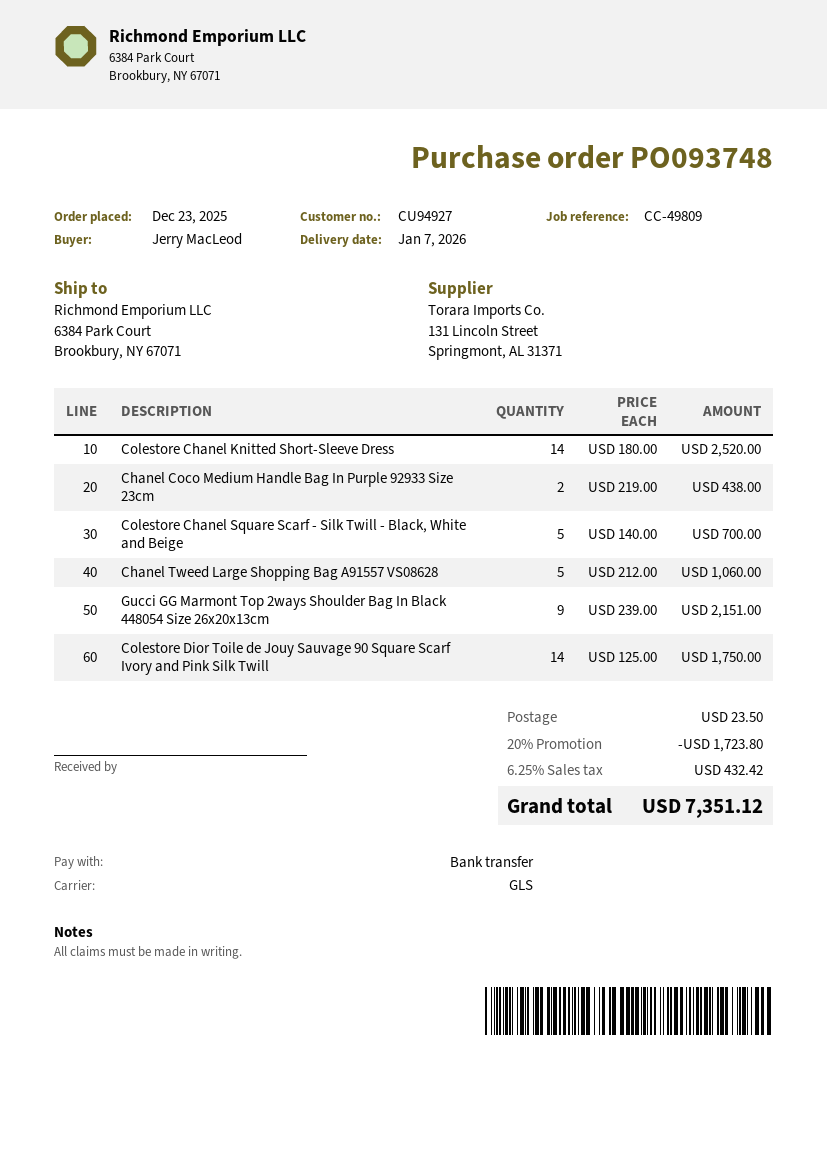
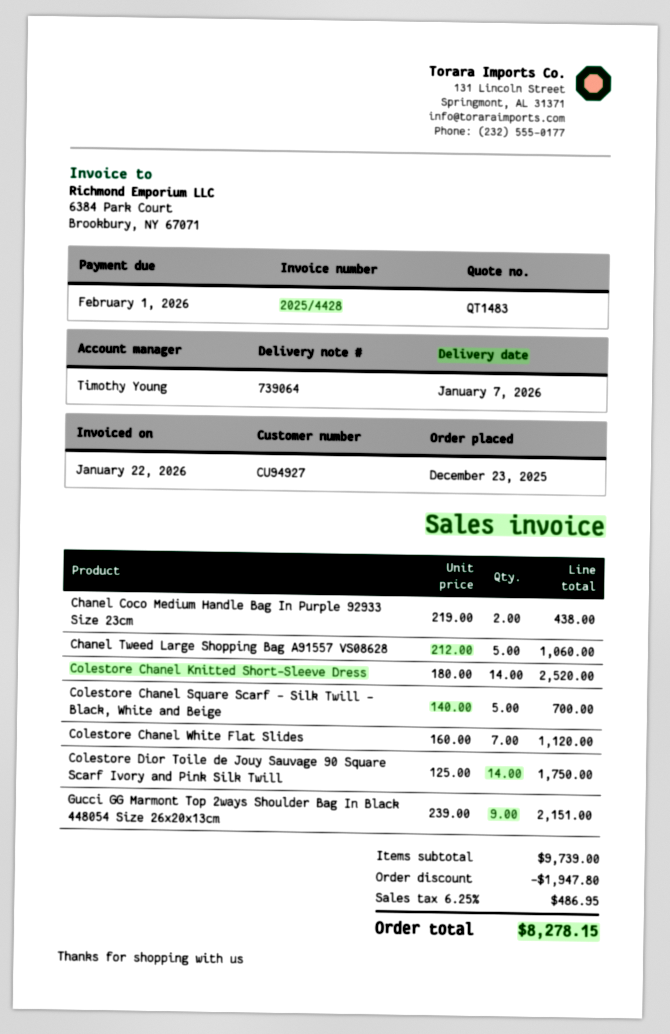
Colestore Chanel White Flat Slides: none -> 7 x 160.00 = 1120.00
discount: 1723.80 -> 1947.80
shipping: 23.50 -> none
tax: 6.25% = 432.42 -> 6.25% = 486.95
total: 7351.12 -> 8278.15

